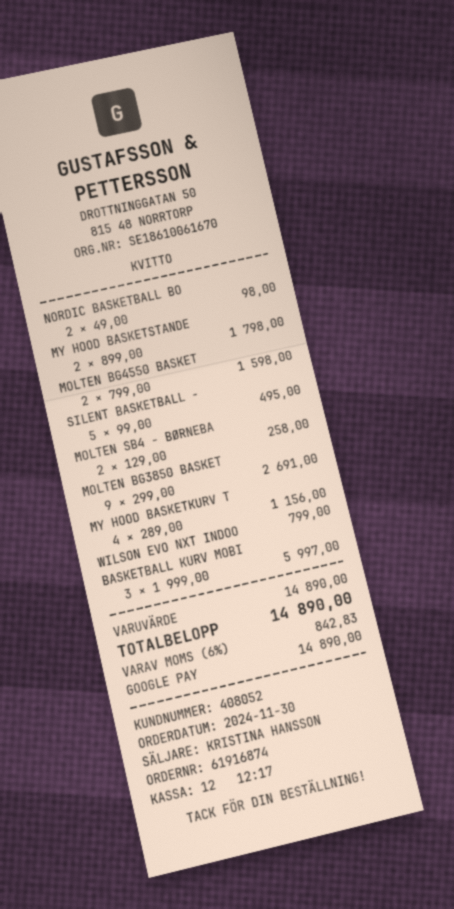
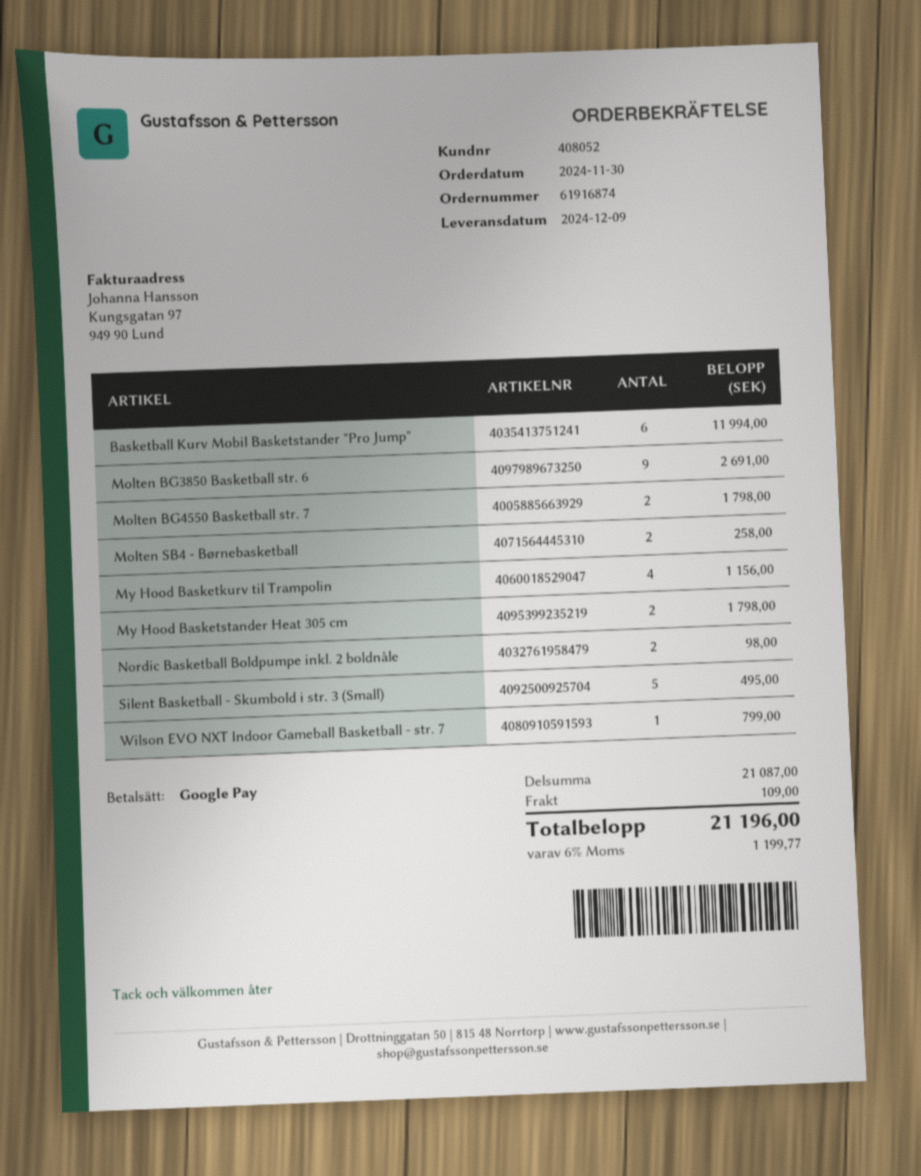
MOLTEN BG4550 BASKET: 2 for 1598.00 -> 2 for 1798.00
BASKETBALL KURV MOBI: 3 for 5997.00 -> 6 for 11994.00
subtotal: 14890.00 -> 21087.00
shipping: none -> 109.00
tax: 6% = 842.83 -> 6% = 1199.77
total: 14890.00 -> 21196.00

